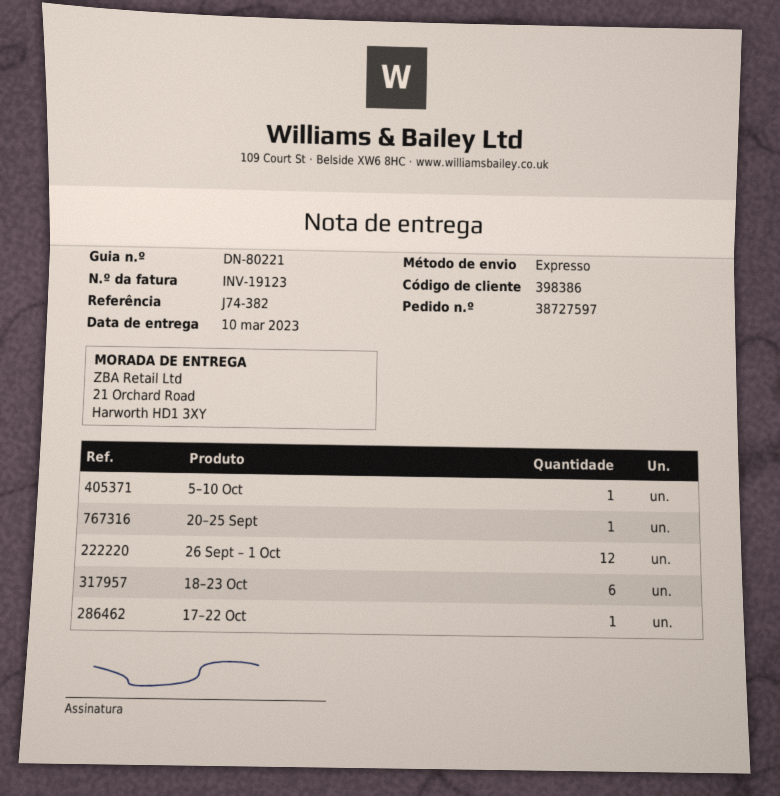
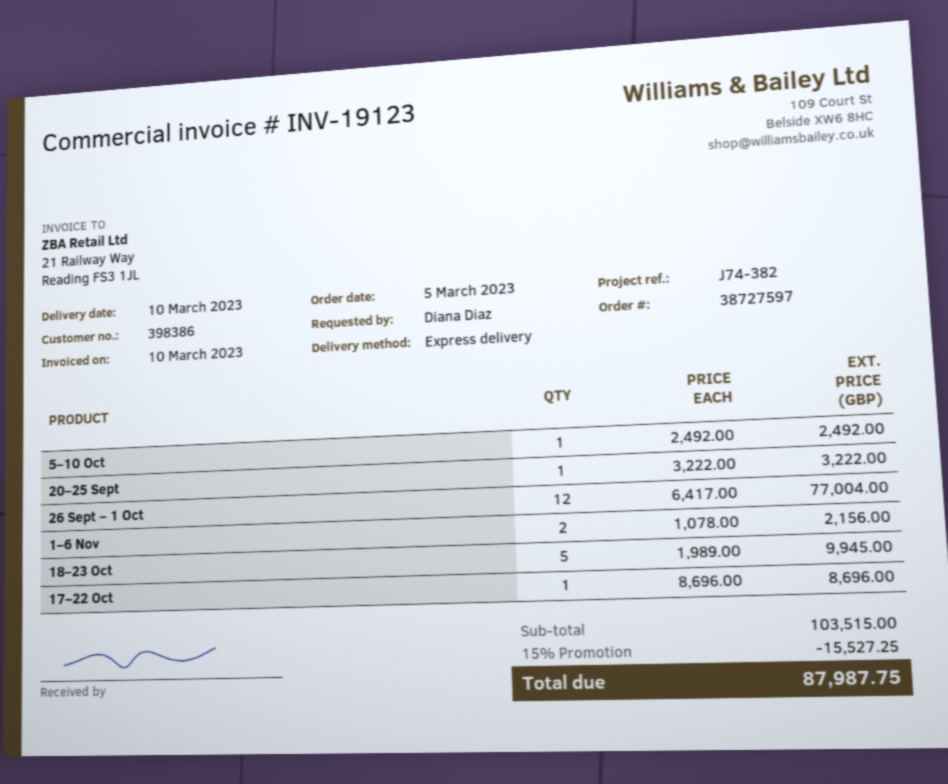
18–23 Oct: 6 -> 5
1–6 Nov: none -> 2

